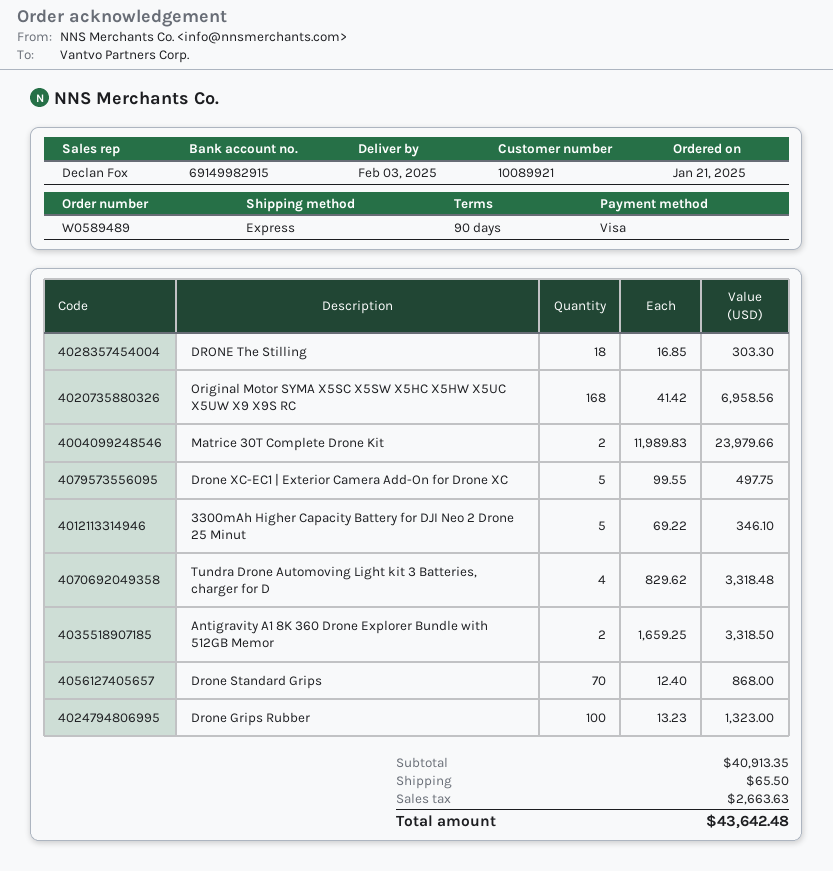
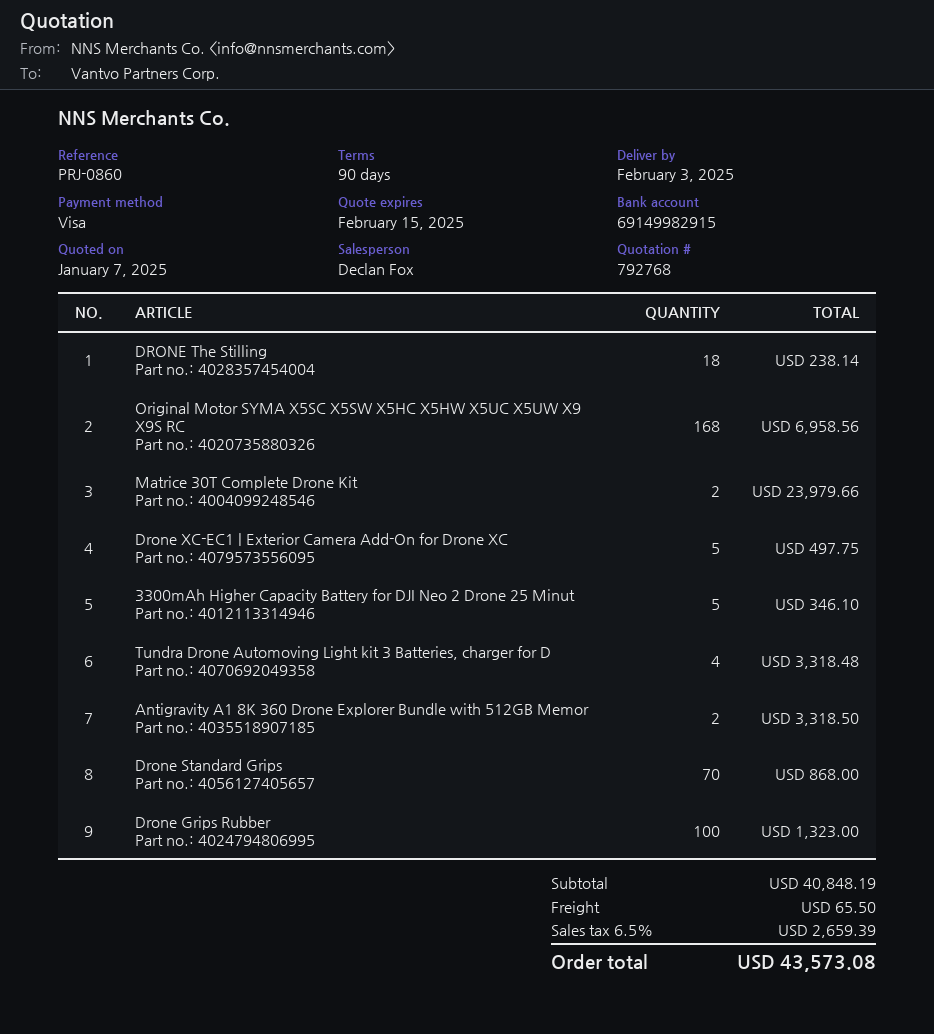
DRONE The Stilling: 18 for 303.30 -> 18 for 238.14
subtotal: 40913.35 -> 40848.19
tax: 2663.63 -> 2659.39
total: 43642.48 -> 43573.08

